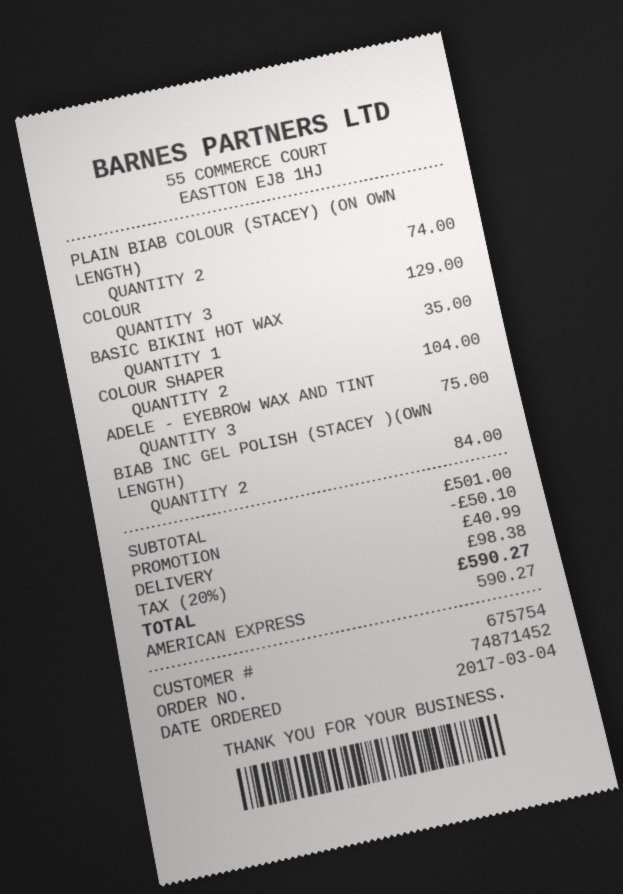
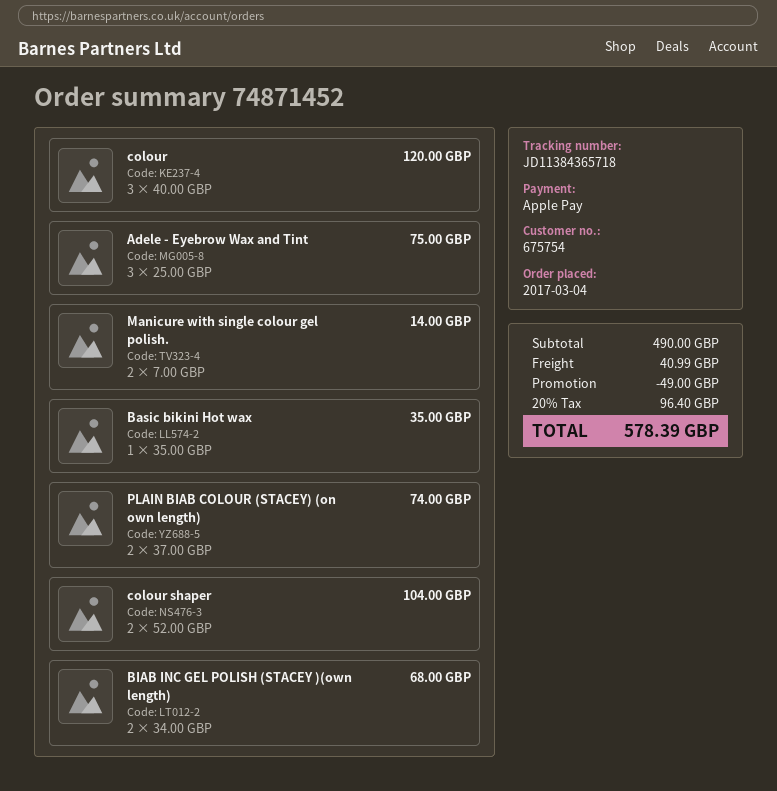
payment method: American Express -> Apple Pay
COLOUR: 3 for 129.00 -> 3 for 120.00
BIAB INC GEL POLISH (STACEY )(OWN LENGTH): 2 for 84.00 -> 2 for 68.00
Manicure with single colour gel polish.: none -> 2 for 14.00
subtotal: 501.00 -> 490.00
discount: 50.10 -> 49.00
tax: 20% = 98.38 -> 20% = 96.40
total: 590.27 -> 578.39

